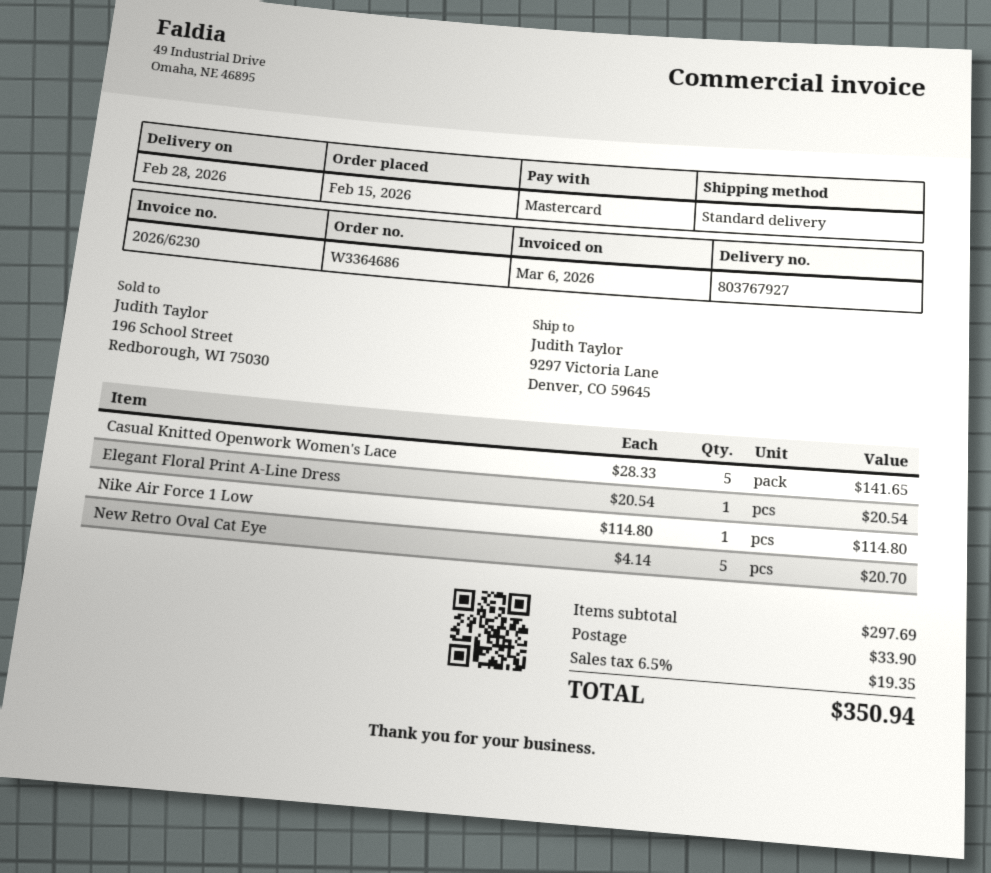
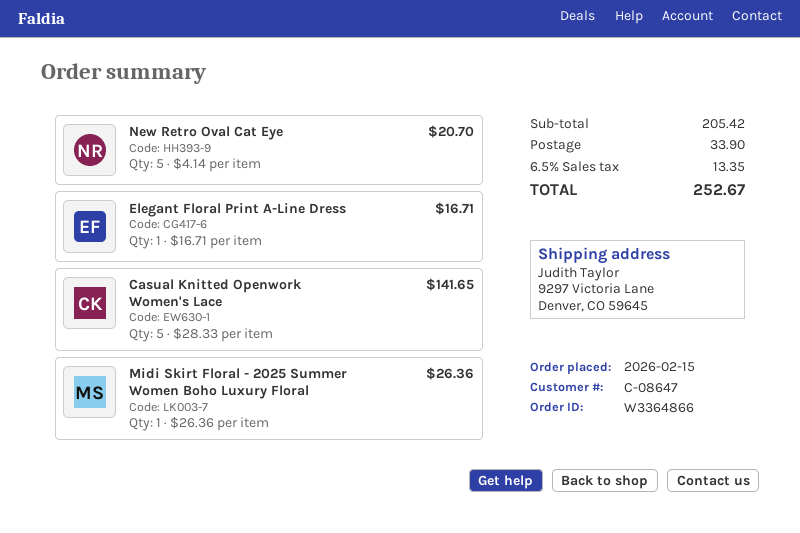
order number: W3364686 -> W3364866
Elegant Floral Print A-Line Dress: 1 x 20.54 = 20.54 -> 1 x 16.71 = 16.71
Nike Air Force 1 Low: 1 x 114.80 = 114.80 -> none
Midi Skirt Floral - 2025 Summer Women Boho Luxury Floral: none -> 1 x 26.36 = 26.36
subtotal: 297.69 -> 205.42
tax: 6.5% = 19.35 -> 6.5% = 13.35
total: 350.94 -> 252.67

